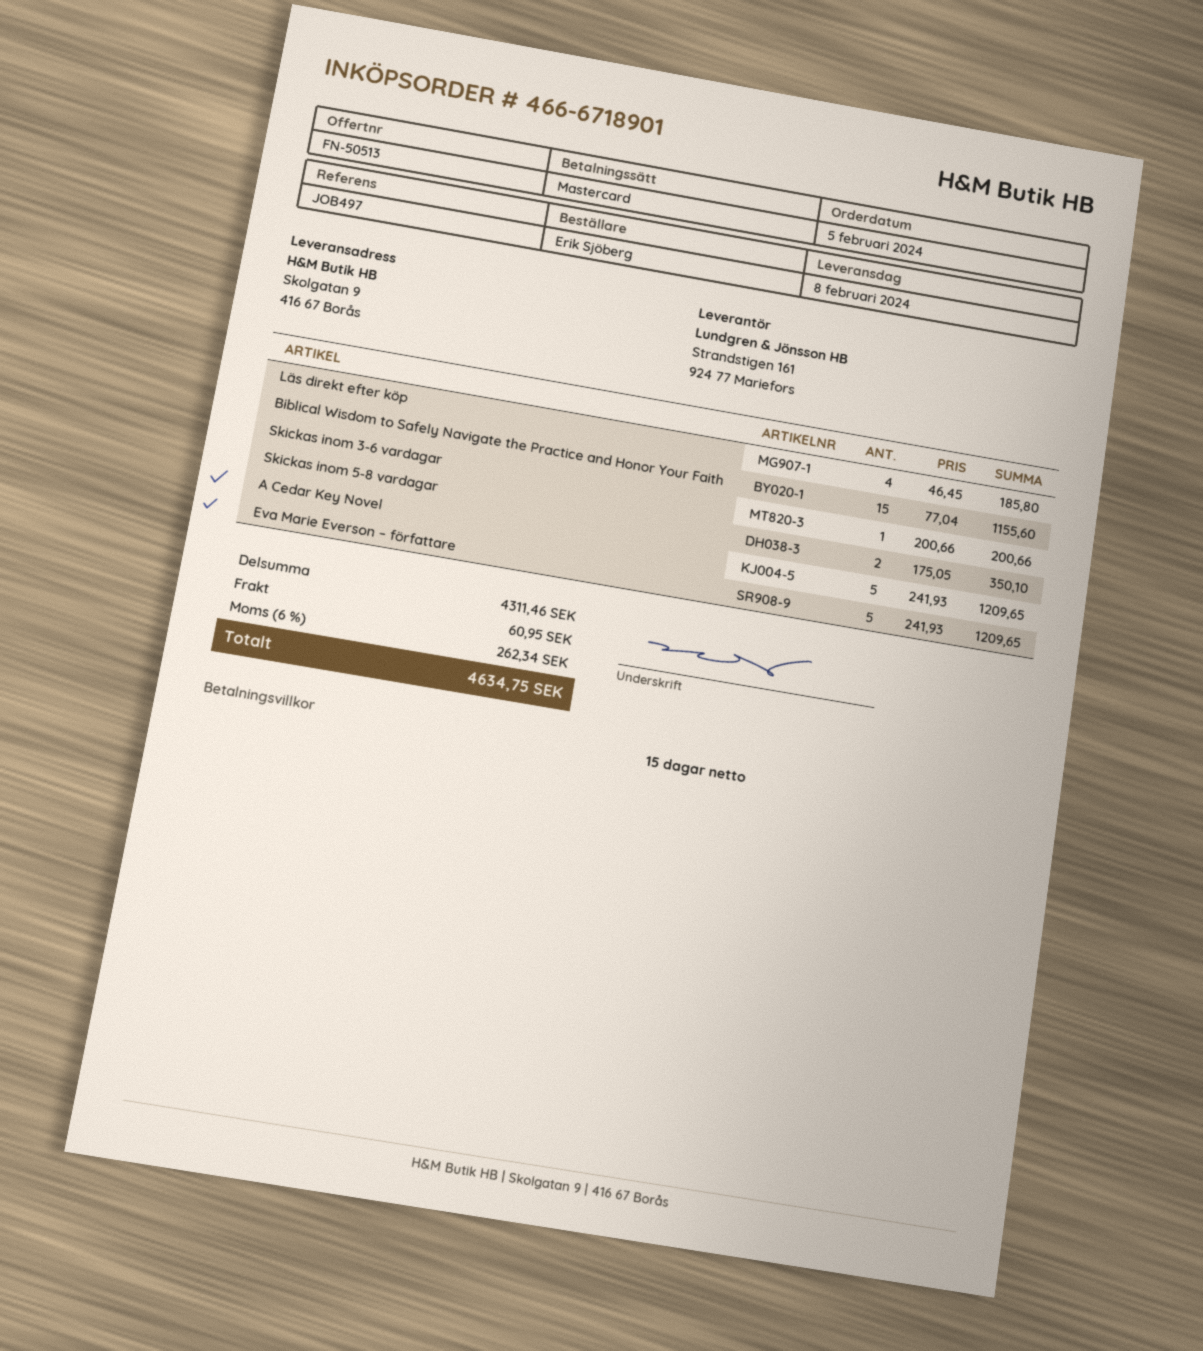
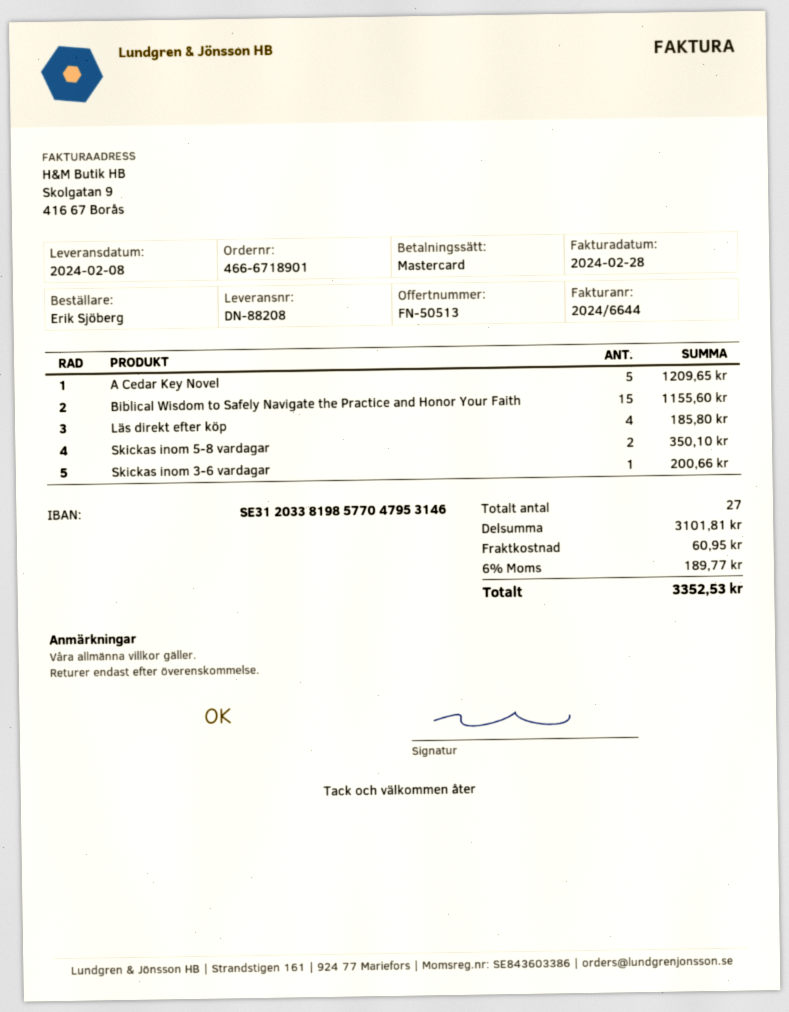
Eva Marie Everson – författare: 5 for 1209.65 -> none
subtotal: 4311.46 -> 3101.81
tax: 6% = 262.34 -> 6% = 189.77
total: 4634.75 -> 3352.53

